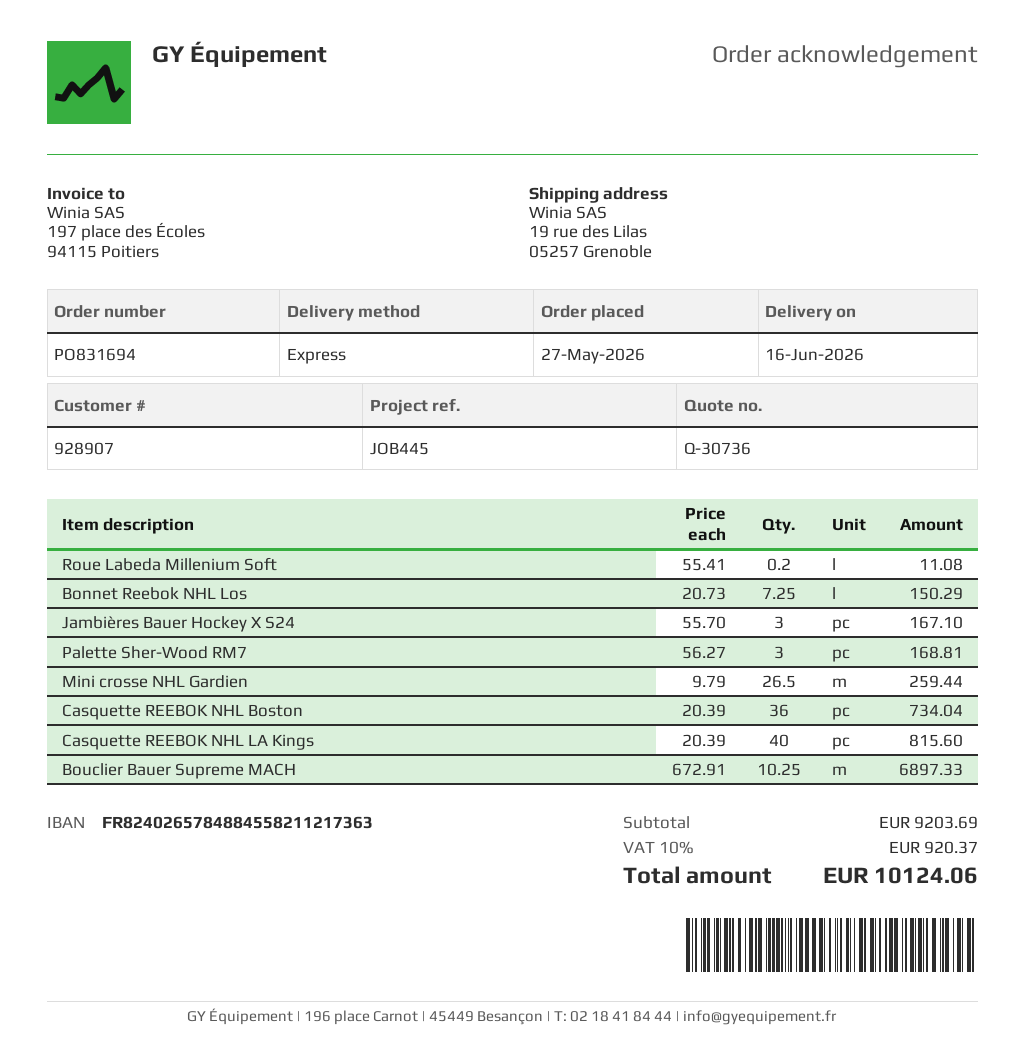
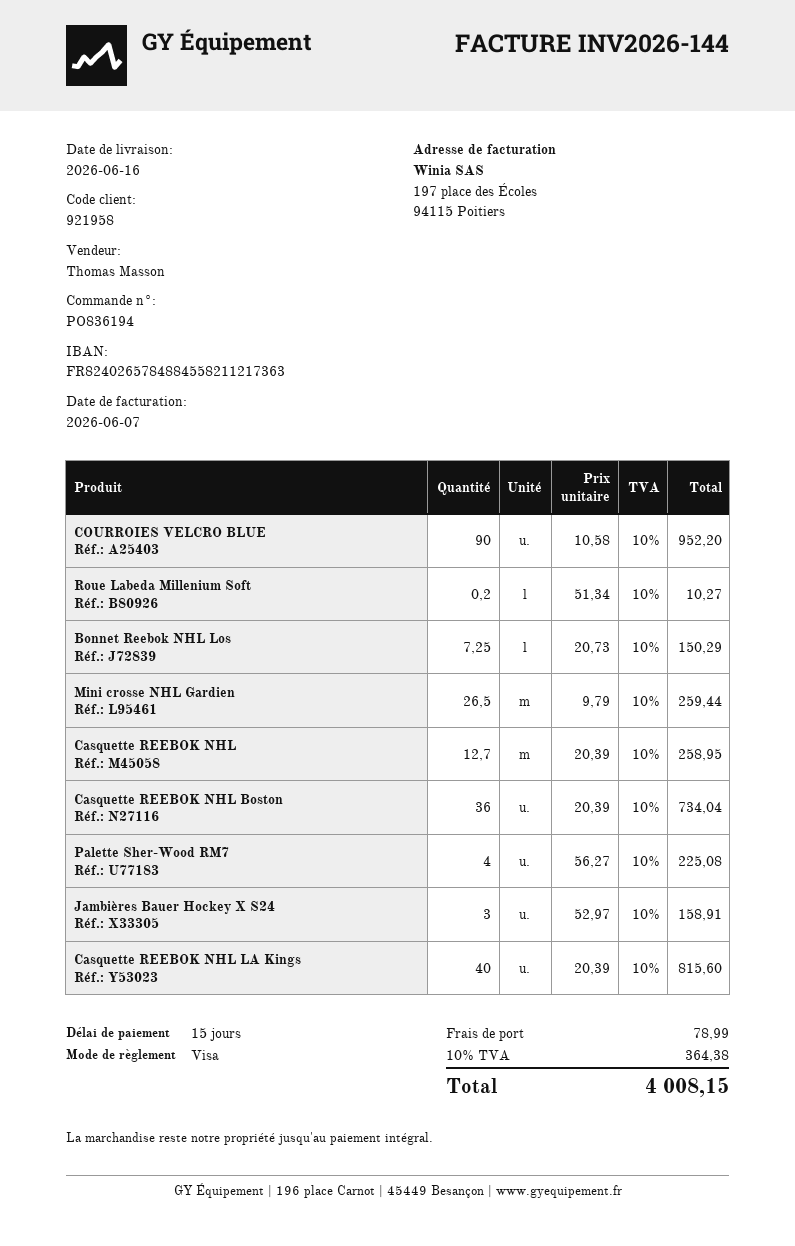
order number: PO831694 -> PO836194
customer number: 928907 -> 921958
Roue Labeda Millenium Soft: 0.2 x 55.41 = 11.08 -> 0.2 x 51.34 = 10.27
Jambières Bauer Hockey X S24: 3 x 55.70 = 167.10 -> 3 x 52.97 = 158.91
Palette Sher-Wood RM7: 3 x 56.27 = 168.81 -> 4 x 56.27 = 225.08
Bouclier Bauer Supreme MACH: 10.25 x 672.91 = 6897.33 -> none
COURROIES VELCRO BLUE: none -> 90 x 10.58 = 952.20
Casquette REEBOK NHL: none -> 12.7 x 20.39 = 258.95
shipping: none -> 78.99
tax: 10% = 920.37 -> 10% = 364.38
total: 10124.06 -> 4008.15

